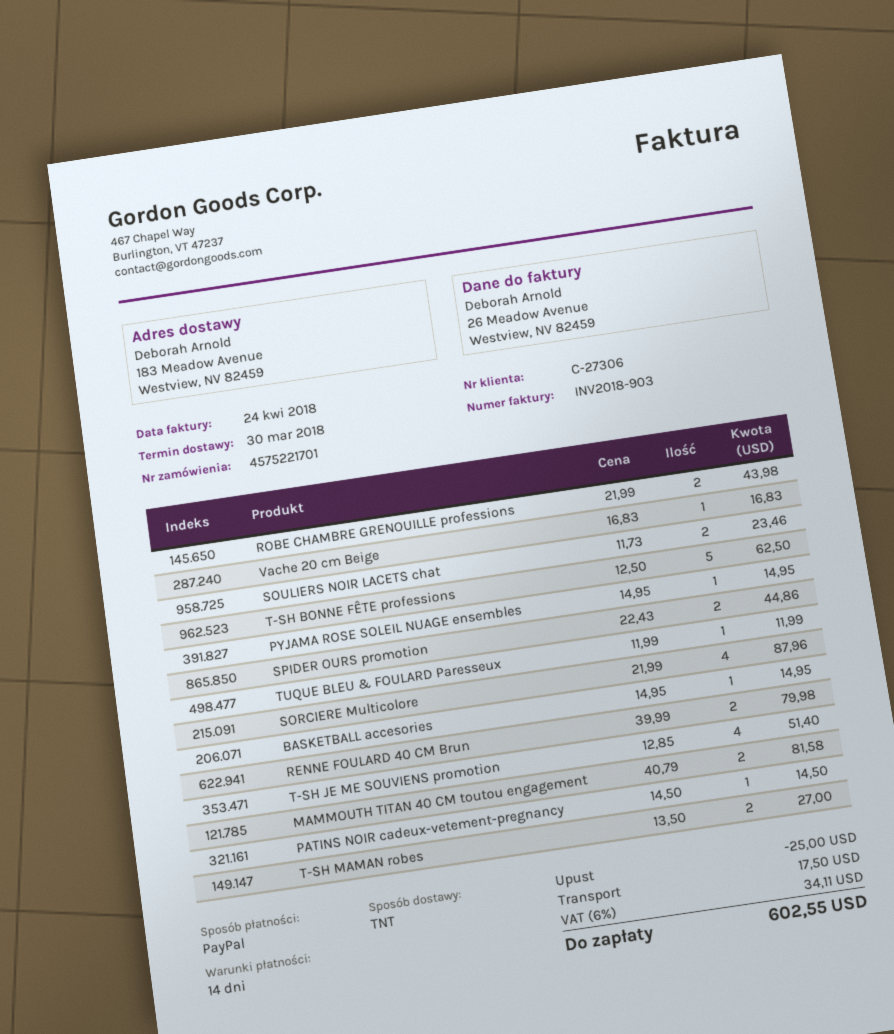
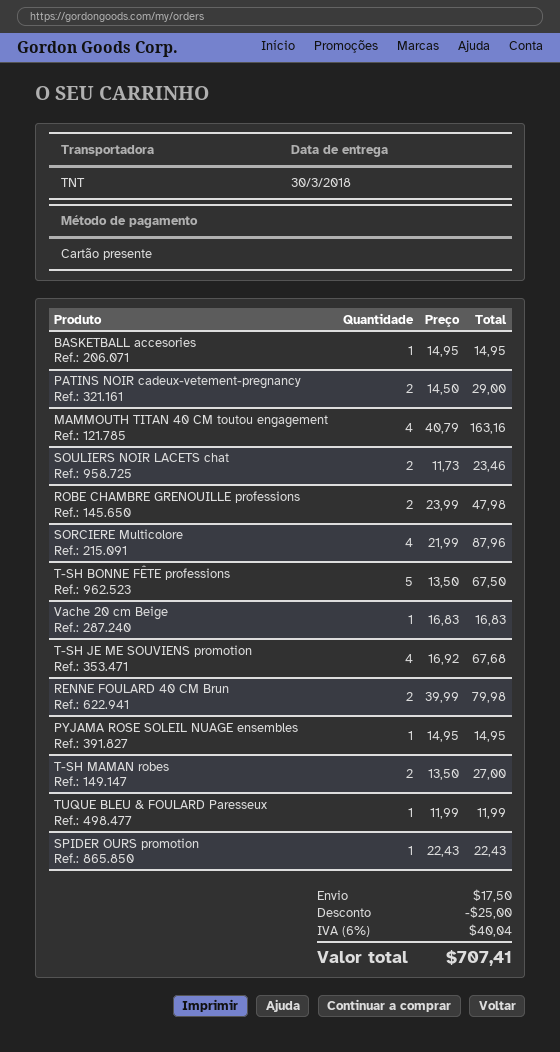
payment method: PayPal -> gift card
ROBE CHAMBRE GRENOUILLE professions: 2 x 21.99 = 43.98 -> 2 x 23.99 = 47.98
T-SH BONNE FÊTE professions: 5 x 12.50 = 62.50 -> 5 x 13.50 = 67.50
SPIDER OURS promotion: 2 x 22.43 = 44.86 -> 1 x 22.43 = 22.43
T-SH JE ME SOUVIENS promotion: 4 x 12.85 = 51.40 -> 4 x 16.92 = 67.68
MAMMOUTH TITAN 40 CM toutou engagement: 2 x 40.79 = 81.58 -> 4 x 40.79 = 163.16
PATINS NOIR cadeux-vetement-pregnancy: 1 x 14.50 = 14.50 -> 2 x 14.50 = 29.00
tax: 6% = 34.11 -> 6% = 40.04
total: 602.55 -> 707.41

